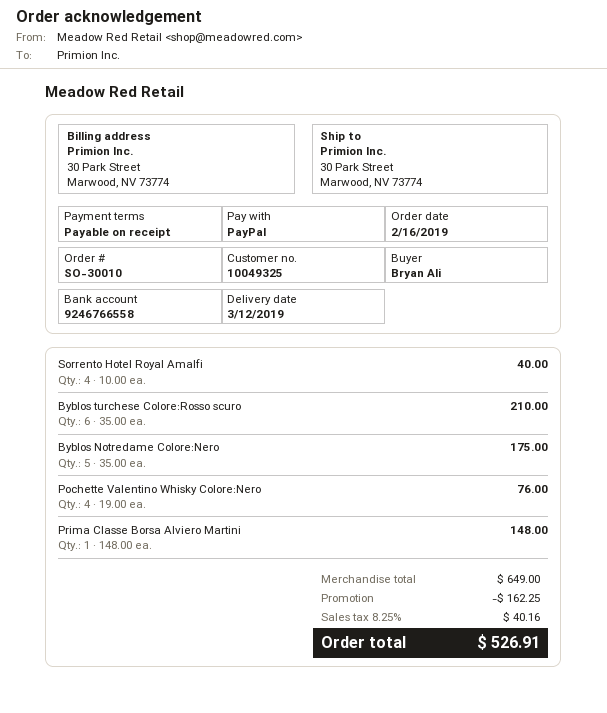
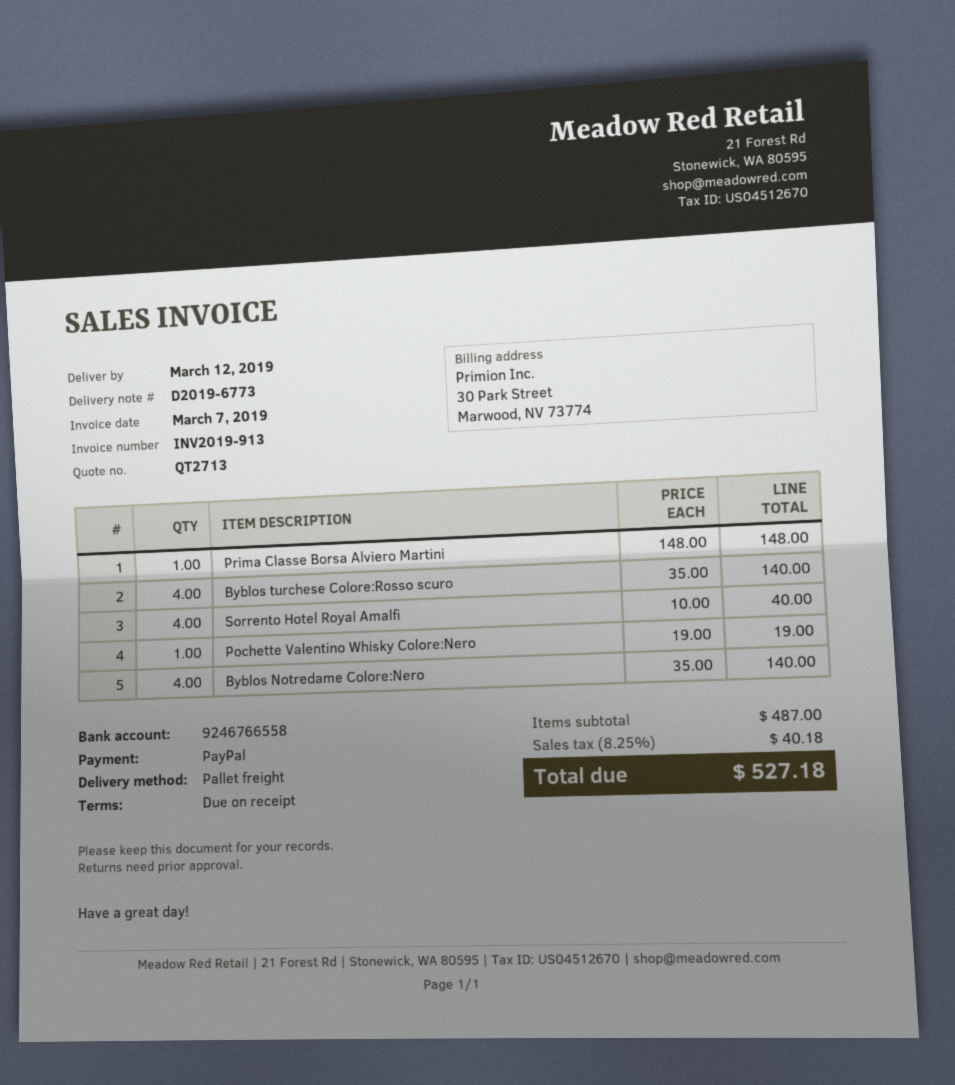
Byblos turchese Colore:Rosso scuro: 6 x 35.00 = 210.00 -> 4 x 35.00 = 140.00
Byblos Notredame Colore:Nero: 5 x 35.00 = 175.00 -> 4 x 35.00 = 140.00
Pochette Valentino Whisky Colore:Nero: 4 x 19.00 = 76.00 -> 1 x 19.00 = 19.00
subtotal: 649.00 -> 487.00
discount: 162.25 -> none
tax: 8.25% = 40.16 -> 8.25% = 40.18
total: 526.91 -> 527.18

